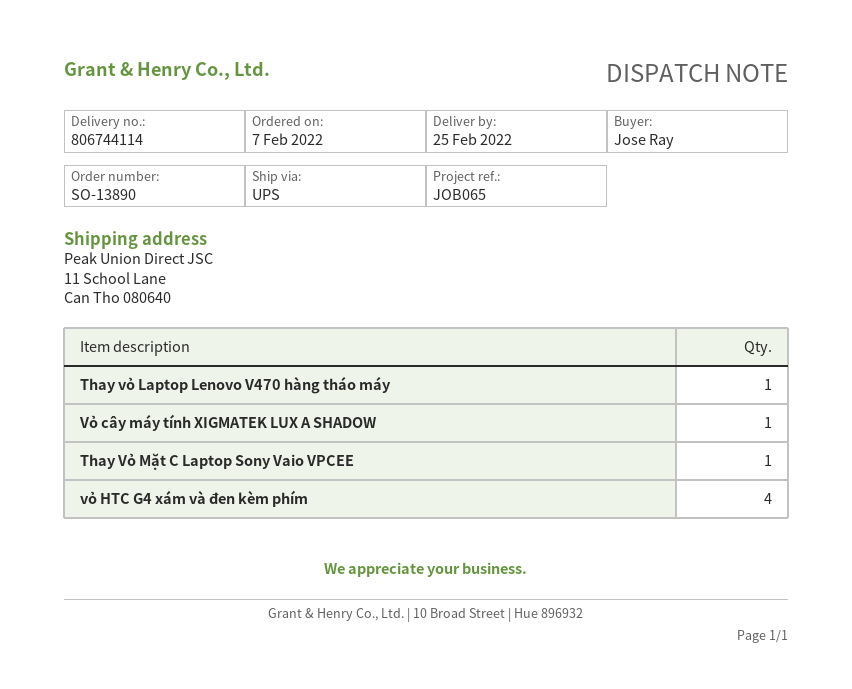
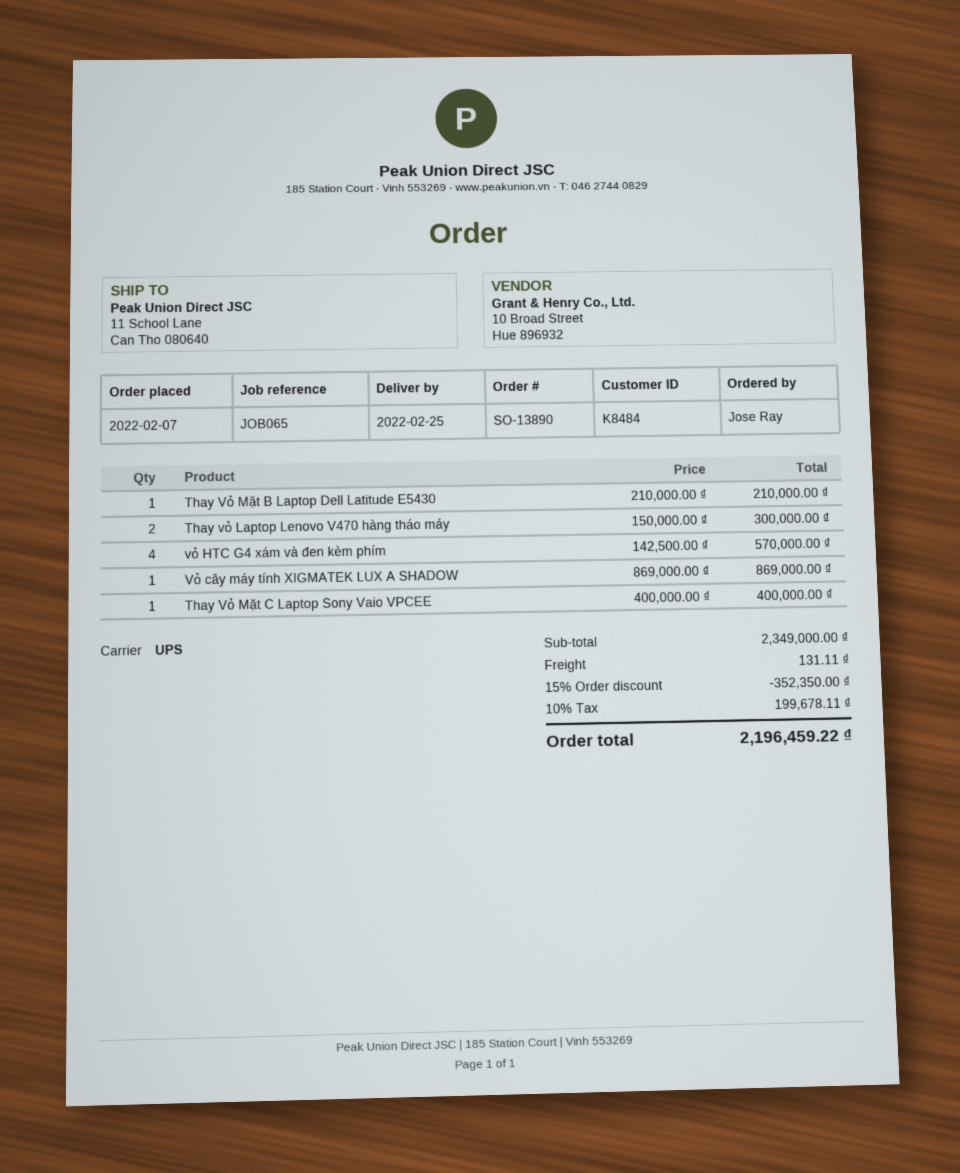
Thay vỏ Laptop Lenovo V470 hàng tháo máy: 1 -> 2
Thay Vỏ Mặt B Laptop Dell Latitude E5430: none -> 1

